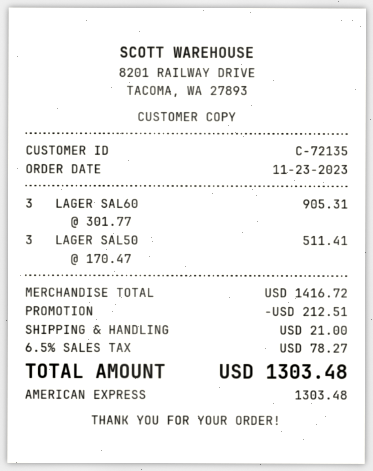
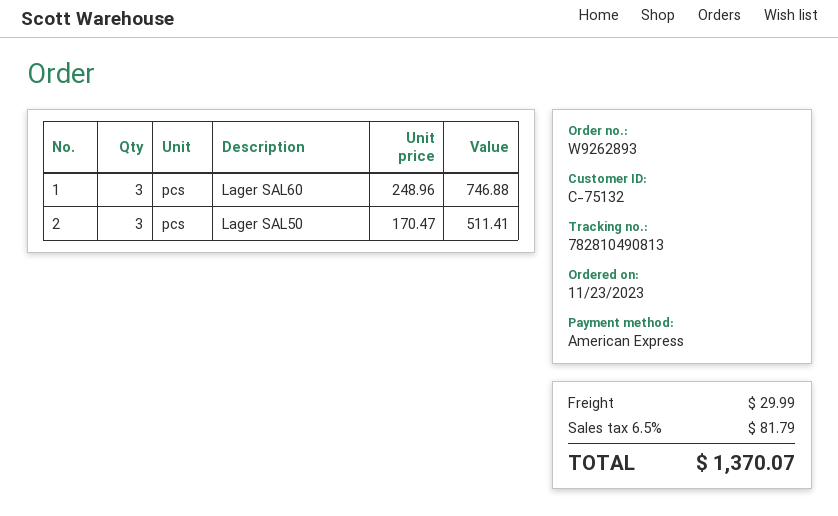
customer number: C-72135 -> C-75132
LAGER SAL60: 3 x 301.77 = 905.31 -> 3 x 248.96 = 746.88
discount: 212.51 -> none
shipping: 21.00 -> 29.99
tax: 6.5% = 78.27 -> 6.5% = 81.79
total: 1303.48 -> 1370.07

